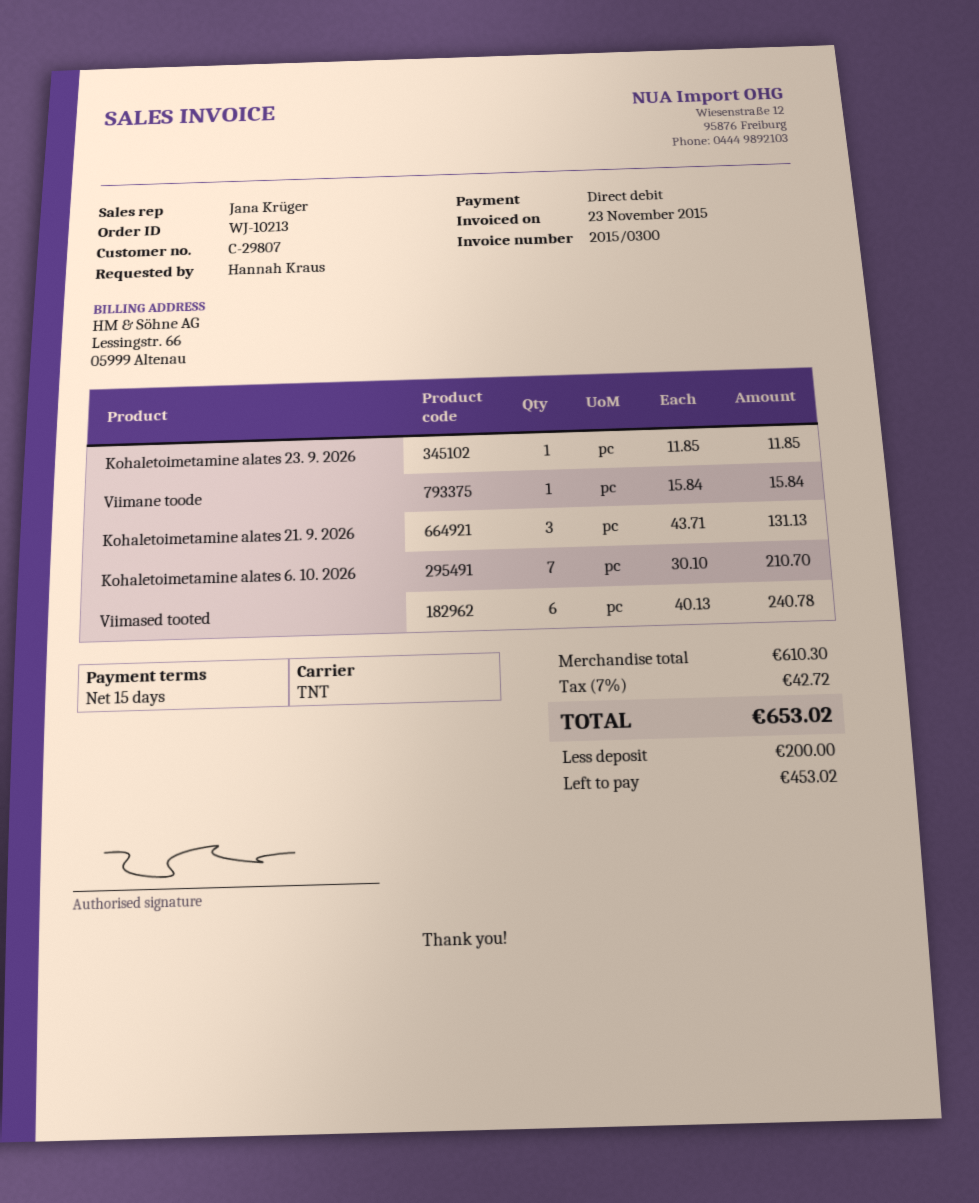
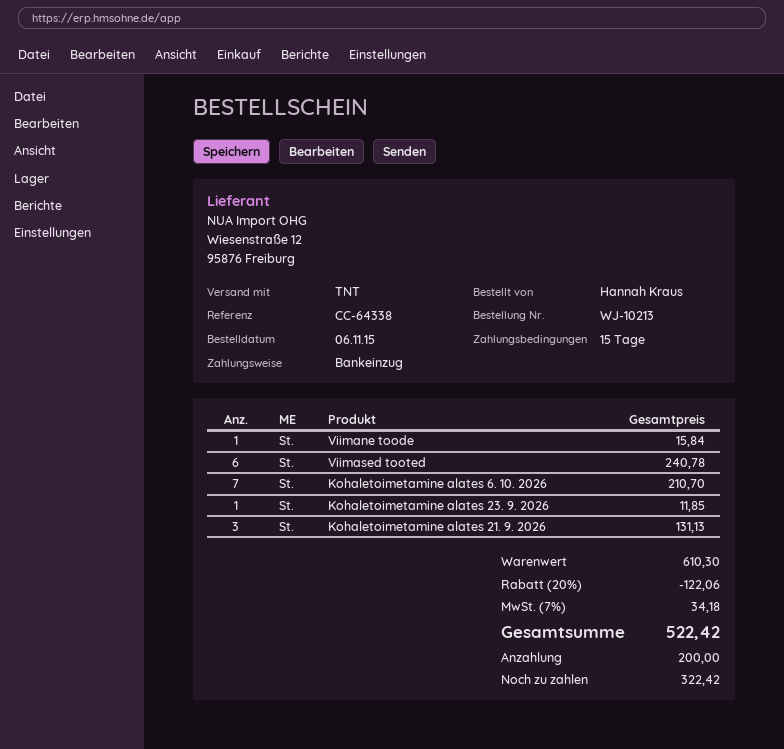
discount: none -> 20% = 122.06
tax: 7% = 42.72 -> 7% = 34.18
total: 653.02 -> 522.42
balance: 453.02 -> 322.42

